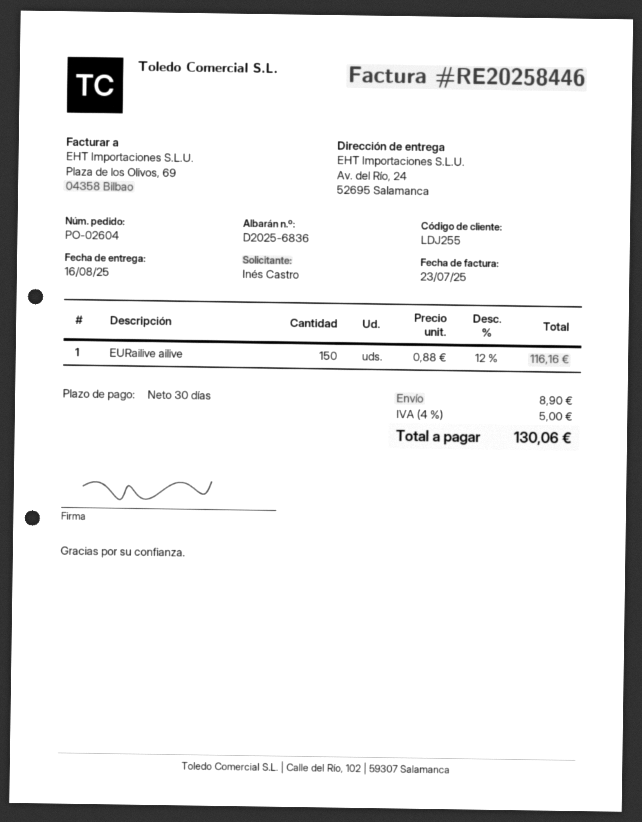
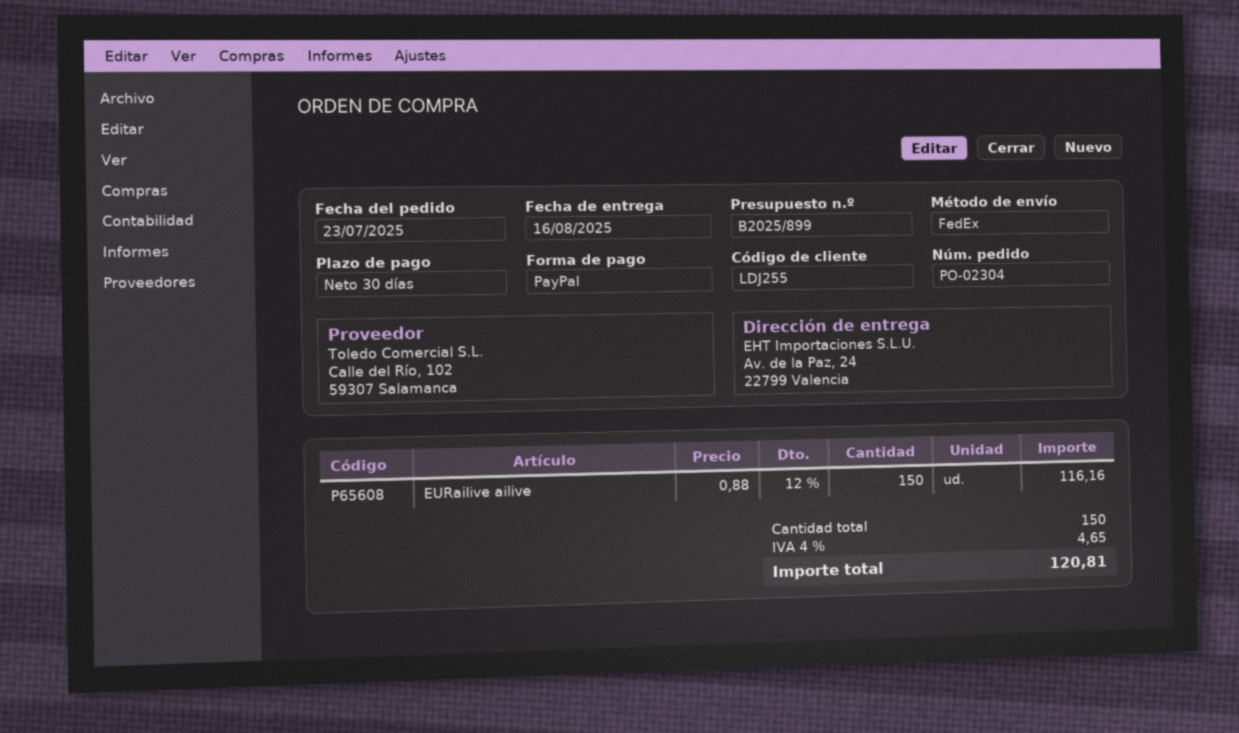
order number: PO-02604 -> PO-02304
ship to: Av. del Río, 24, 52695 Salamanca -> Av. de la Paz, 24, 22799 Valencia
shipping: 8.90 -> none
tax: 4% = 5.00 -> 4% = 4.65
total: 130.06 -> 120.81

